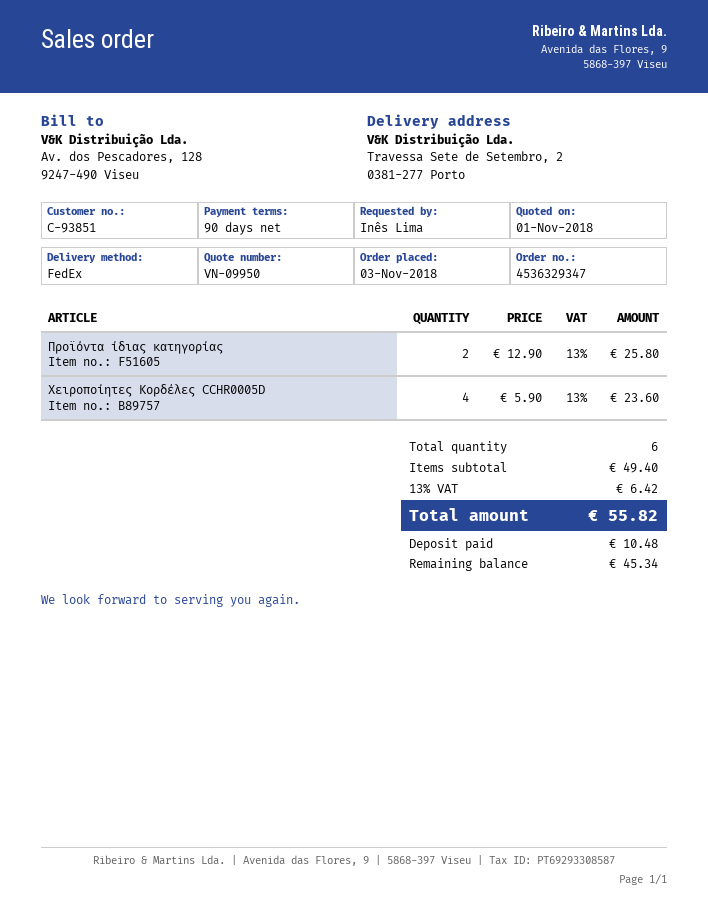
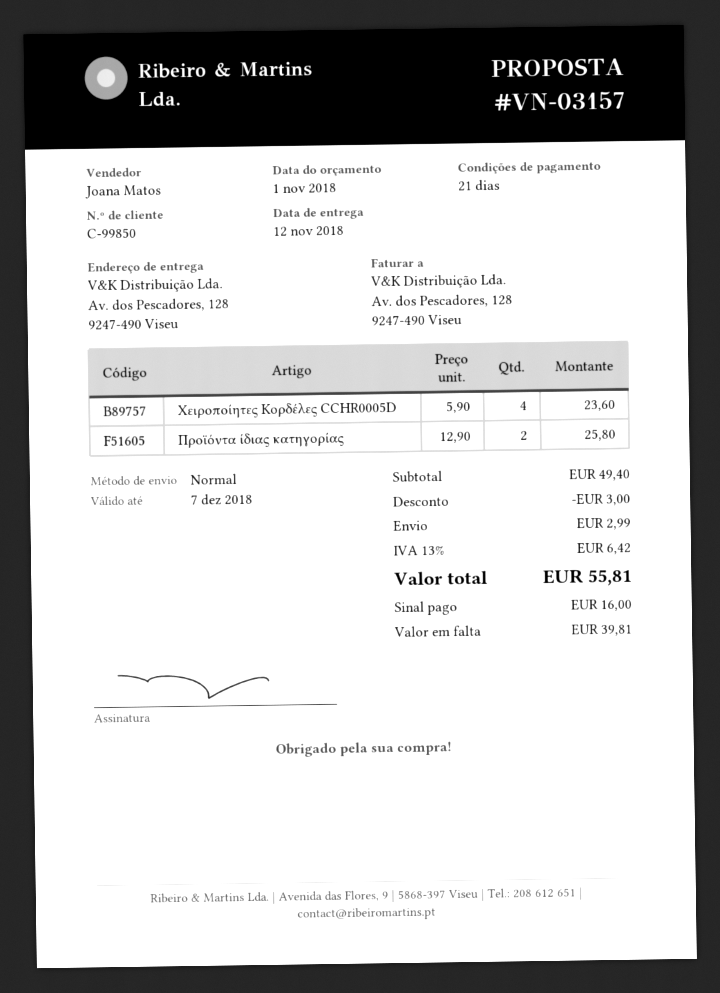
quote number: VN-09950 -> VN-03157
payment terms: 90 days -> 21 days
customer number: C-93851 -> C-99850
shipping method: FedEx -> standard
ship to: Travessa Sete de Setembro, 2, 0381-277 Porto -> Av. dos Pescadores, 128, 9247-490 Viseu
discount: none -> 3.00
shipping: none -> 2.99
total: 55.82 -> 55.81
deposit: 10.48 -> 16.00
balance: 45.34 -> 39.81

